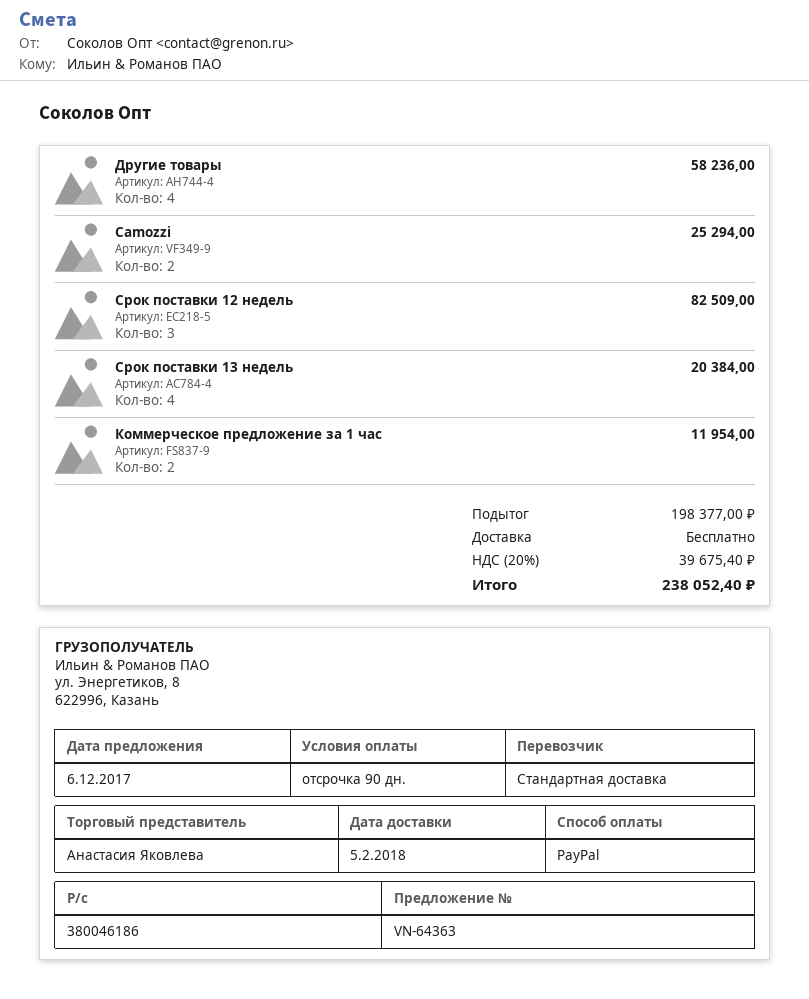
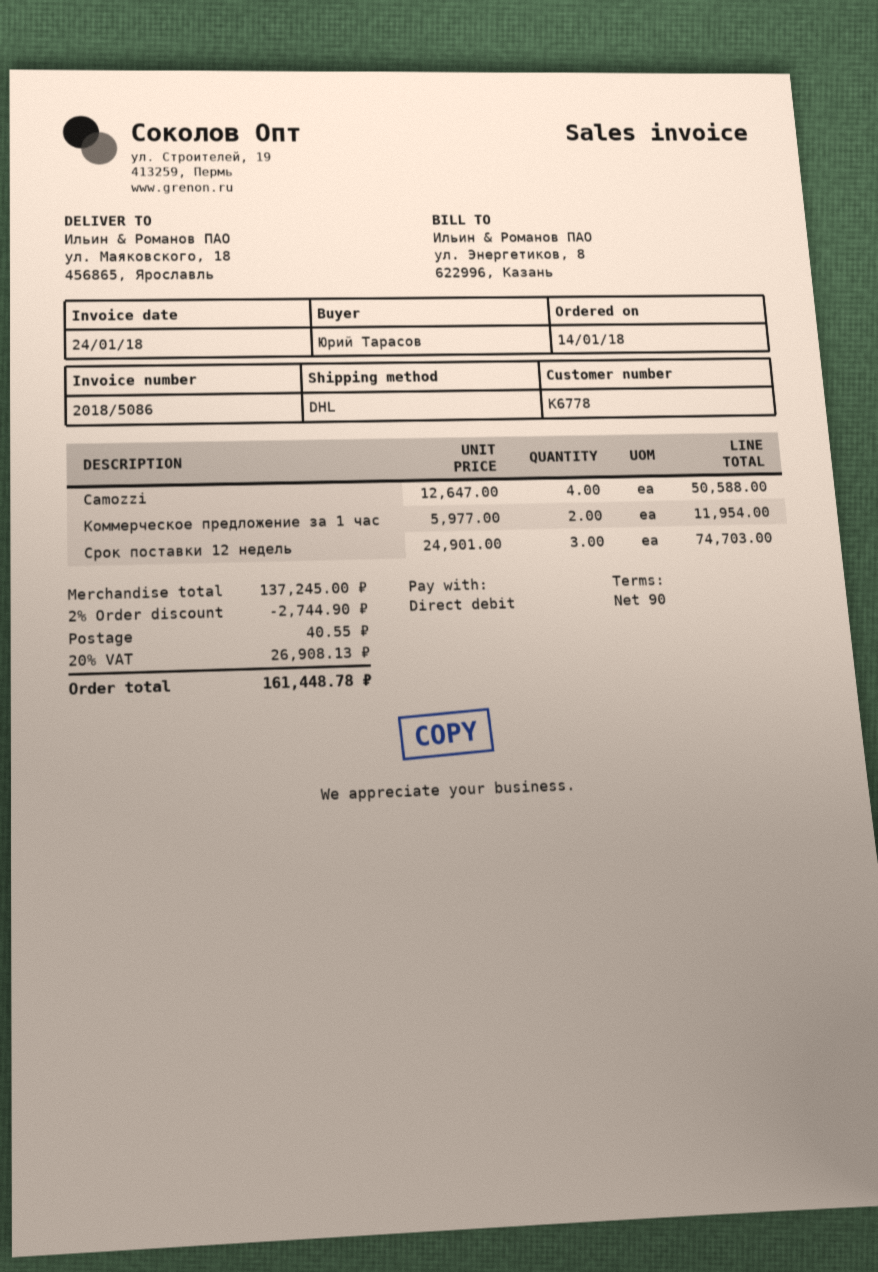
payment method: PayPal -> direct debit
shipping method: standard -> DHL
ship to: ул. Энергетиков, 8, 622996, Казань -> ул. Маяковского, 18, 456865, Ярославль
Другие товары: 4 for 58236.00 -> none
Camozzi: 2 for 25294.00 -> 4 for 50588.00
Срок поставки 12 недель: 3 for 82509.00 -> 3 for 74703.00
Срок поставки 13 недель: 4 for 20384.00 -> none
subtotal: 198377.00 -> 137245.00
discount: none -> 2% = 2744.90
shipping: 0.00 -> 40.55
tax: 20% = 39675.40 -> 20% = 26908.13
total: 238052.40 -> 161448.78

